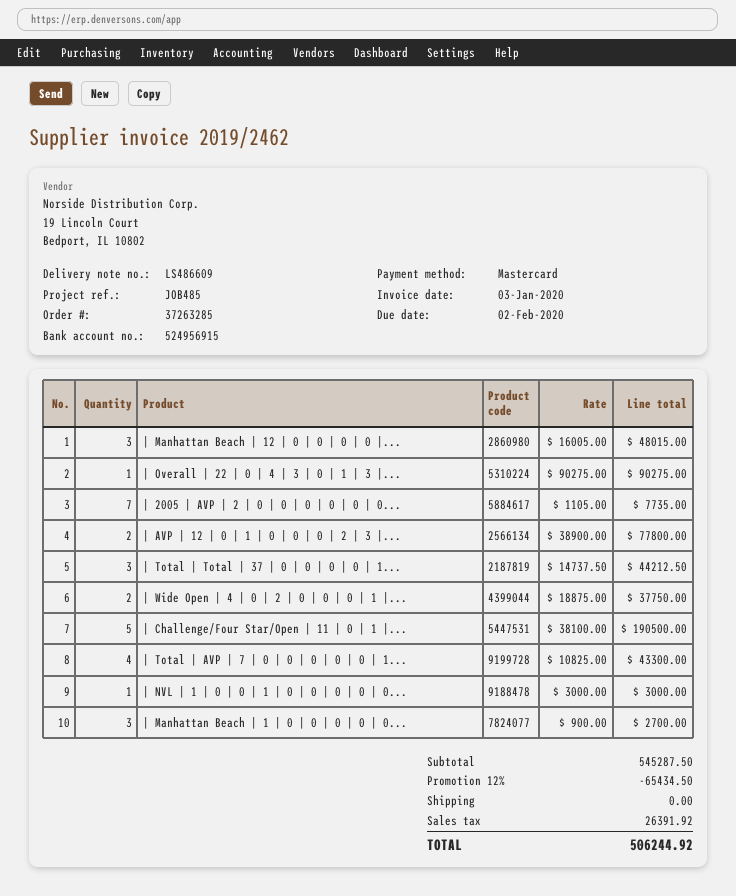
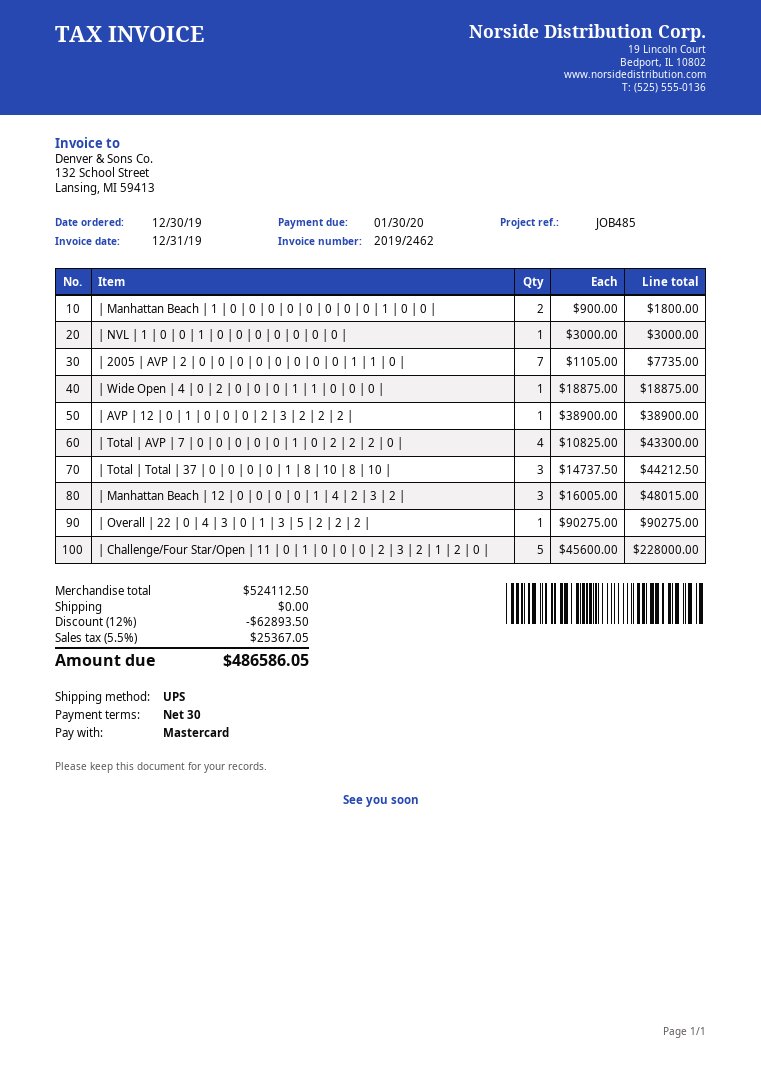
invoice date: 2020-01-03 -> 2019-12-31
due date: 2020-02-02 -> 2020-01-30
| AVP | 12 | 0 | 1 | 0 | 0 | 0 | 2 | 3 |...: 2 x 38900.00 = 77800.00 -> 1 x 38900.00 = 38900.00
| Wide Open | 4 | 0 | 2 | 0 | 0 | 0 | 1 |...: 2 x 18875.00 = 37750.00 -> 1 x 18875.00 = 18875.00
| Challenge/Four Star/Open | 11 | 0 | 1 |...: 5 x 38100.00 = 190500.00 -> 5 x 45600.00 = 228000.00
| Manhattan Beach | 1 | 0 | 0 | 0 | 0 | 0...: 3 x 900.00 = 2700.00 -> 2 x 900.00 = 1800.00
subtotal: 545287.50 -> 524112.50
discount: 12% = 65434.50 -> 12% = 62893.50
tax: 26391.92 -> 25367.05
total: 506244.92 -> 486586.05

